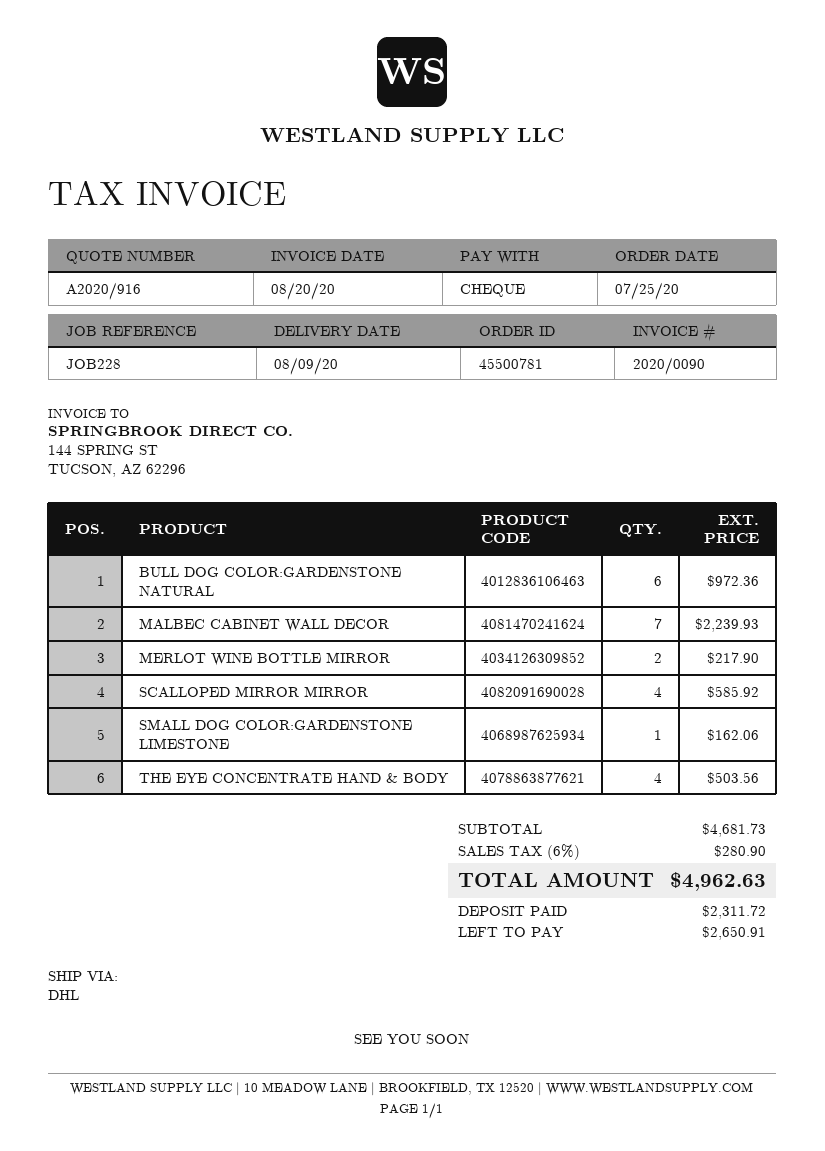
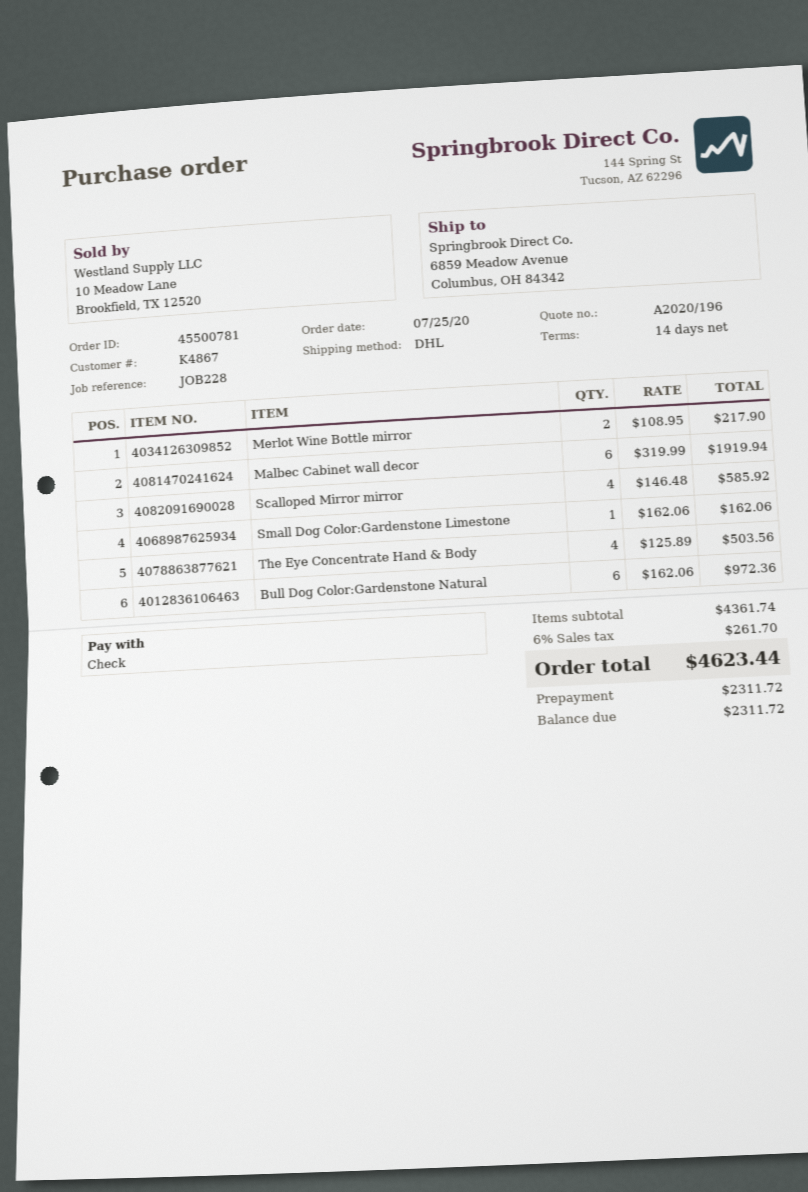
quote number: A2020/916 -> A2020/196
MALBEC CABINET WALL DECOR: 7 for 2239.93 -> 6 for 1919.94
subtotal: 4681.73 -> 4361.74
tax: 6% = 280.90 -> 6% = 261.70
total: 4962.63 -> 4623.44
balance: 2650.91 -> 2311.72

